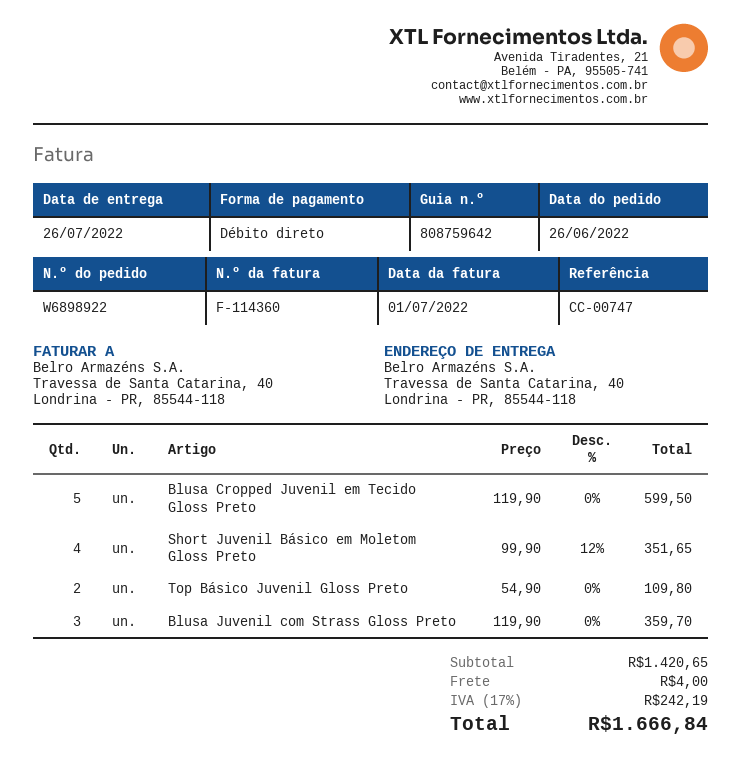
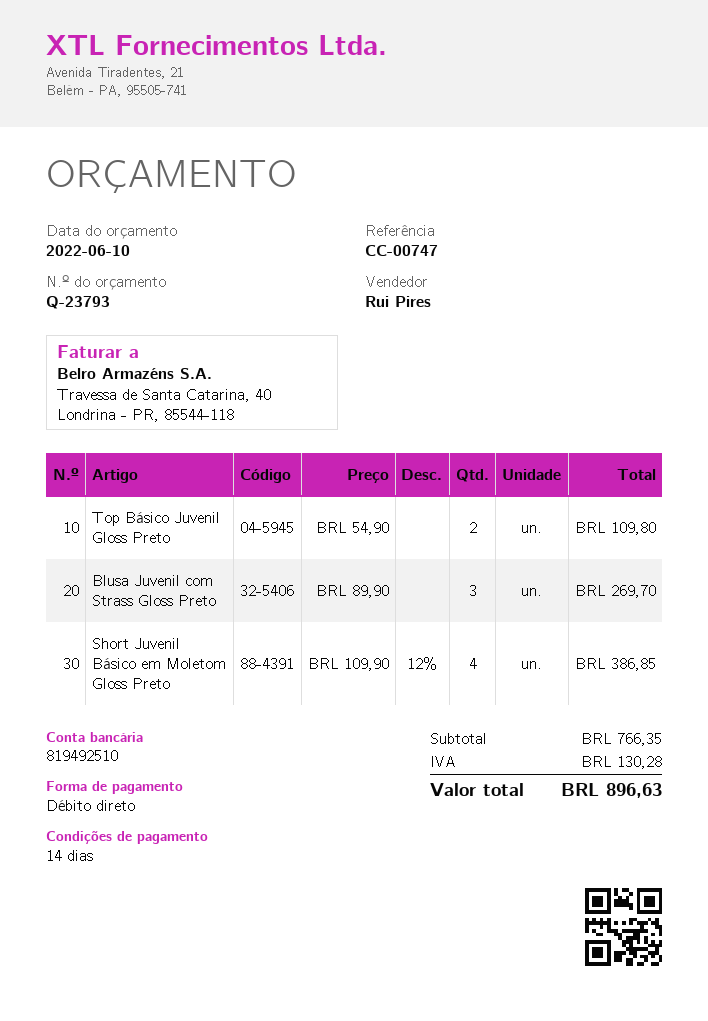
Blusa Cropped Juvenil em Tecido Gloss Preto: 5 x 119.90 = 599.50 -> none
Short Juvenil Básico em Moletom Gloss Preto: 4 x 99.90 - 12% = 351.65 -> 4 x 109.90 - 12% = 386.85
Blusa Juvenil com Strass Gloss Preto: 3 x 119.90 = 359.70 -> 3 x 89.90 = 269.70
subtotal: 1420.65 -> 766.35
shipping: 4.00 -> none
tax: 242.19 -> 130.28
total: 1666.84 -> 896.63

